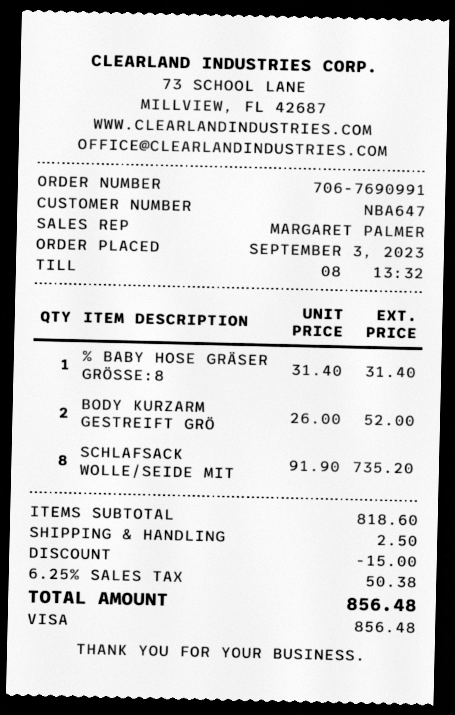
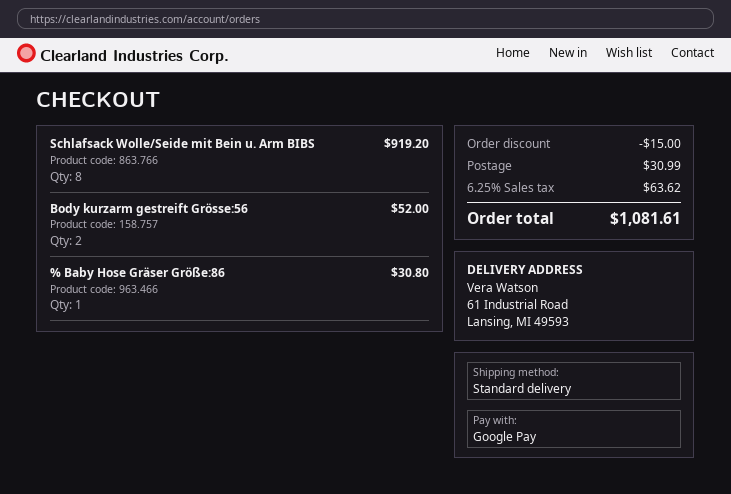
payment method: Visa -> Google Pay
% BABY HOSE GRÄSER GRÖSSE:8: 1 for 31.40 -> 1 for 30.80
SCHLAFSACK WOLLE/SEIDE MIT: 8 for 735.20 -> 8 for 919.20
shipping: 2.50 -> 30.99
tax: 6.25% = 50.38 -> 6.25% = 63.62
total: 856.48 -> 1081.61

